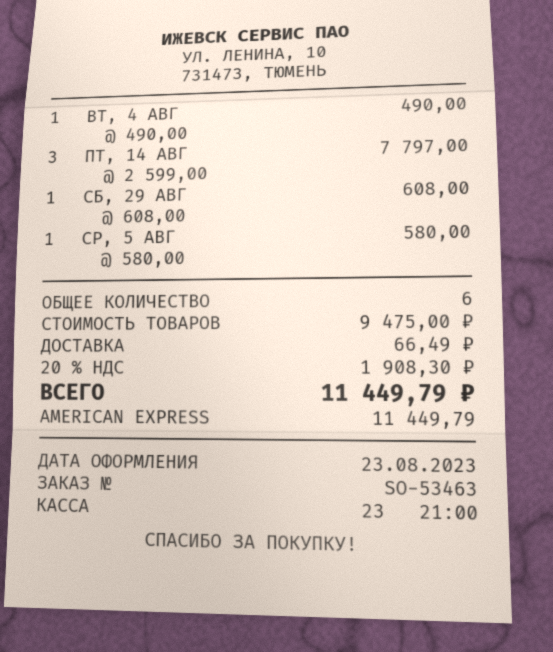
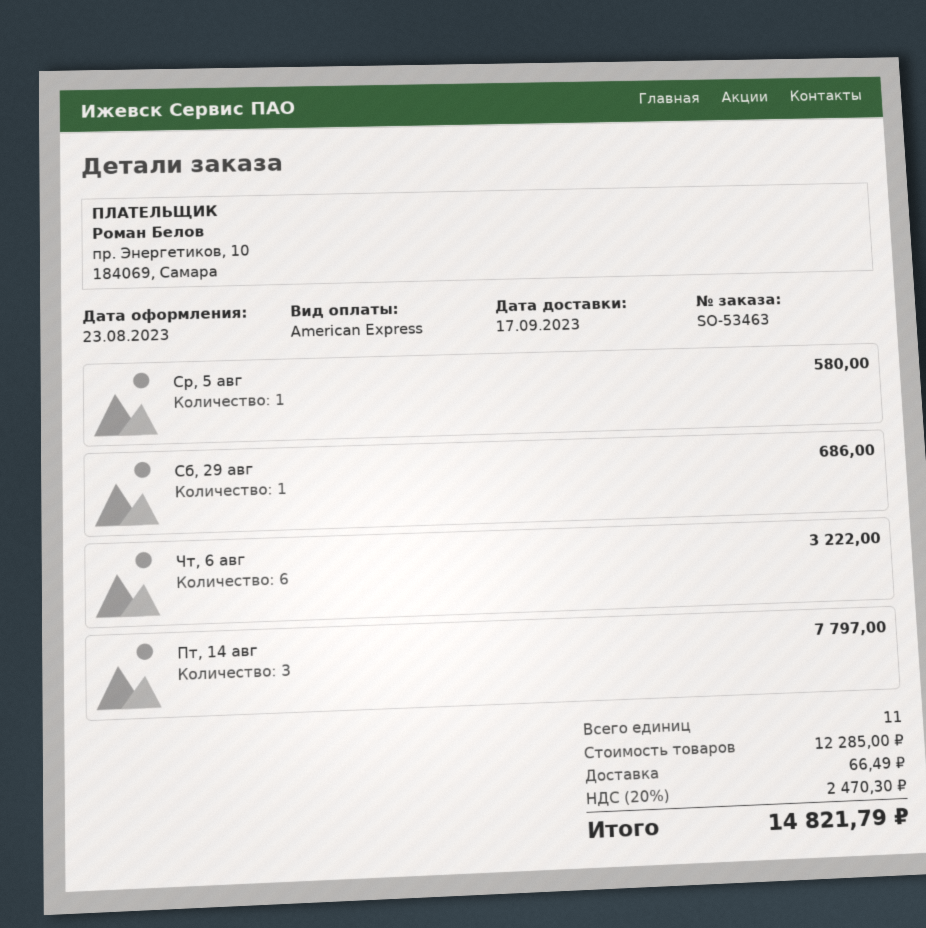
ВТ, 4 АВГ: 1 for 490.00 -> none
СБ, 29 АВГ: 1 for 608.00 -> 1 for 686.00
Чт, 6 авг: none -> 6 for 3222.00
total quantity: 6 -> 11
subtotal: 9475.00 -> 12285.00
tax: 20% = 1908.30 -> 20% = 2470.30
total: 11449.79 -> 14821.79

